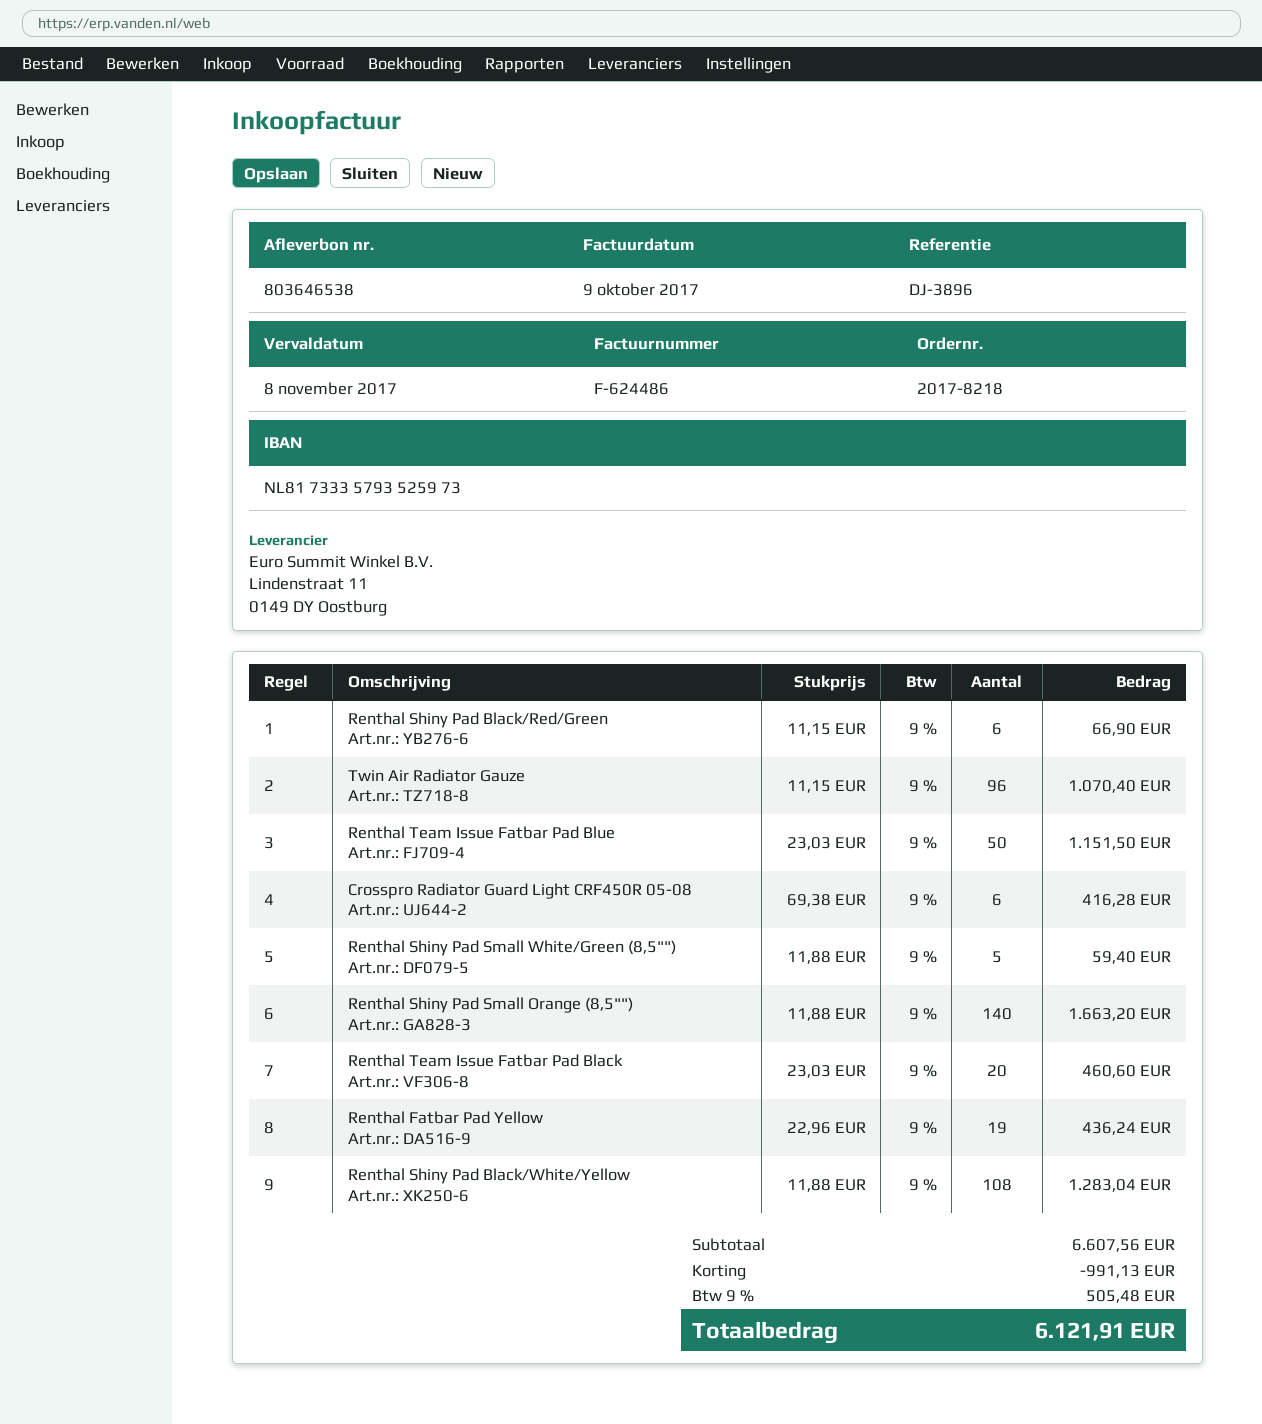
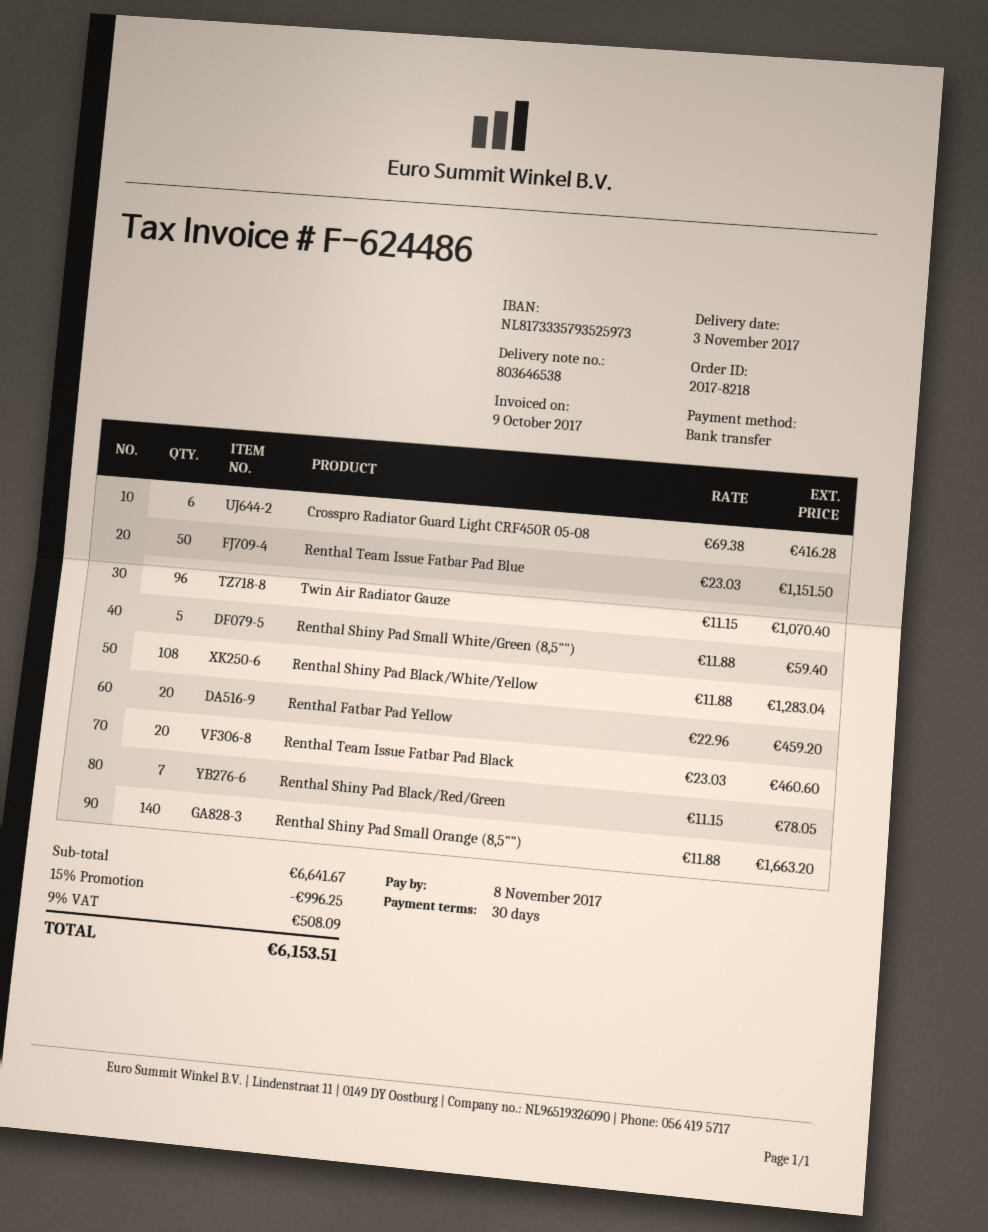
Renthal Shiny Pad Black/Red/Green: 6 x 11.15 = 66.90 -> 7 x 11.15 = 78.05
Renthal Fatbar Pad Yellow: 19 x 22.96 = 436.24 -> 20 x 22.96 = 459.20
subtotal: 6607.56 -> 6641.67
discount: 991.13 -> 996.25
tax: 9% = 505.48 -> 9% = 508.09
total: 6121.91 -> 6153.51

